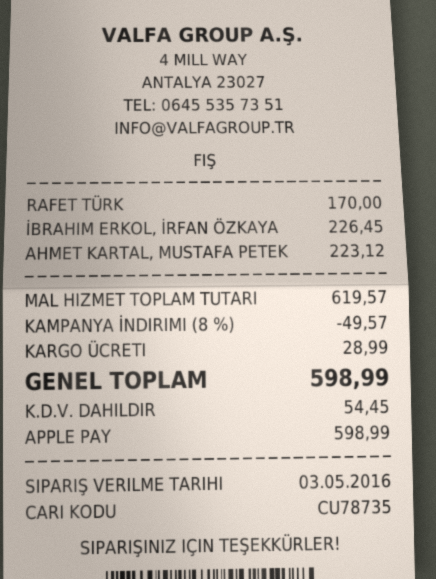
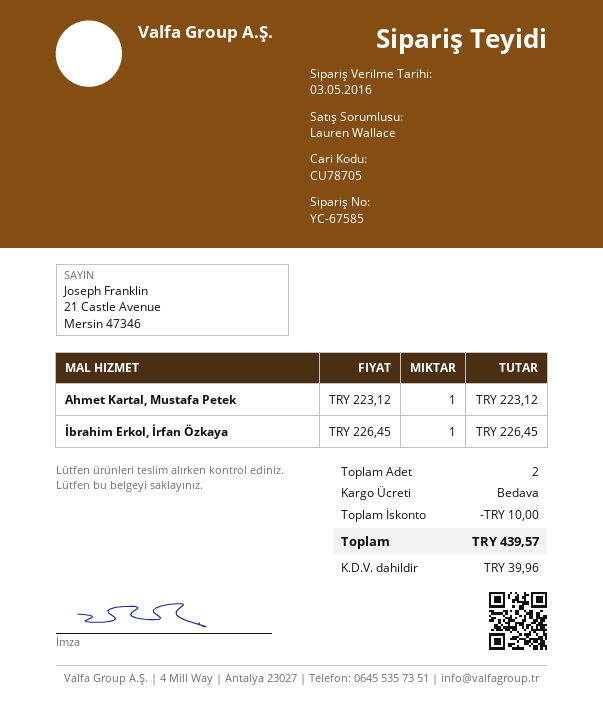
customer number: CU78735 -> CU78705
RAFET TÜRK: 1 x 170.00 = 170.00 -> none
discount: 49.57 -> 10.00
shipping: 28.99 -> 0.00
tax: 54.45 -> 39.96
total: 598.99 -> 439.57

